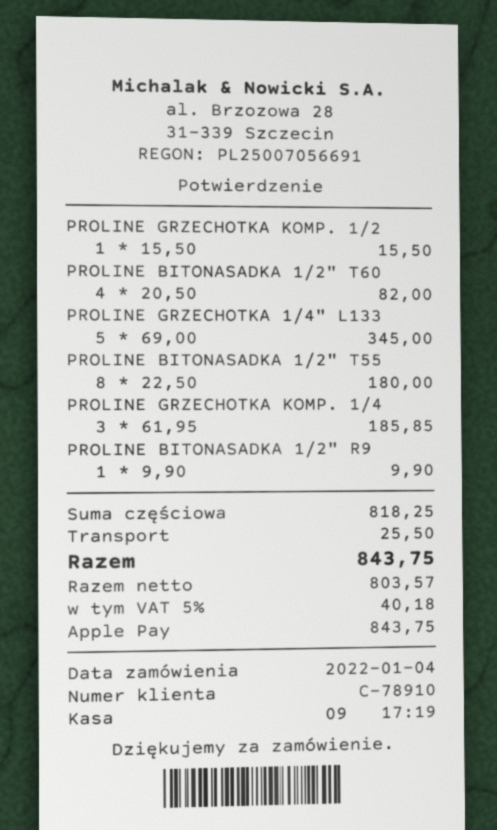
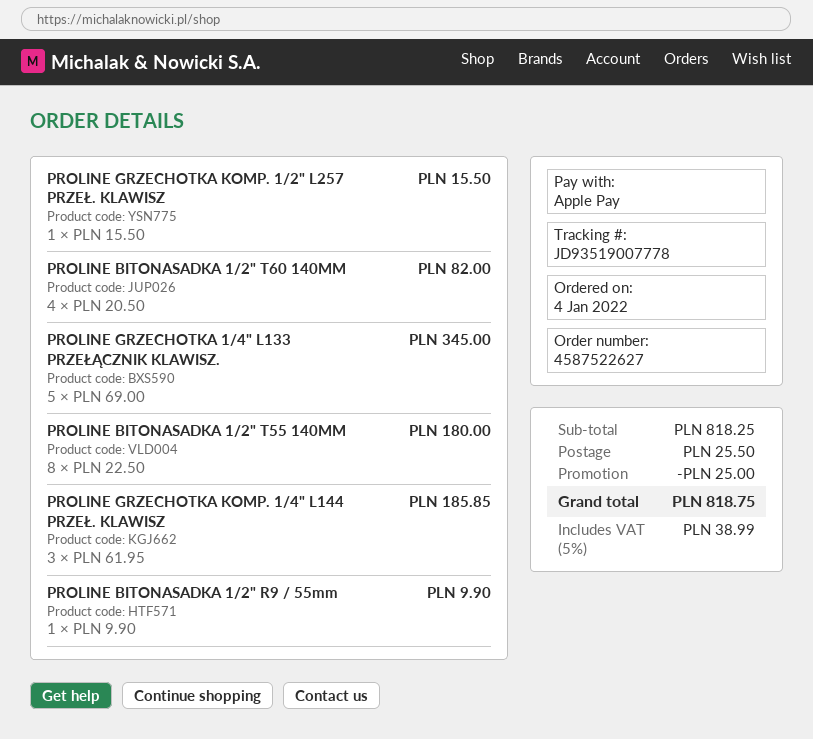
discount: none -> 25.00
tax: 5% = 40.18 -> 5% = 38.99
total: 843.75 -> 818.75

